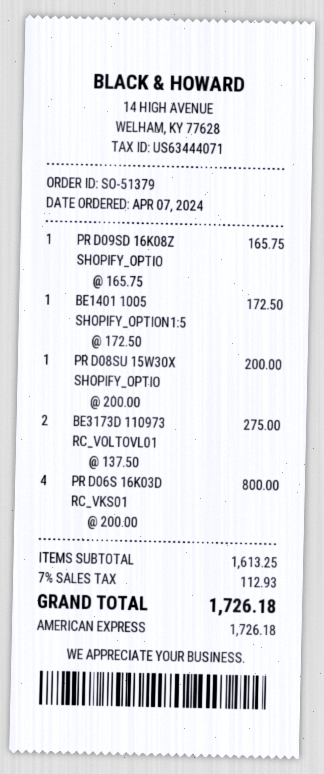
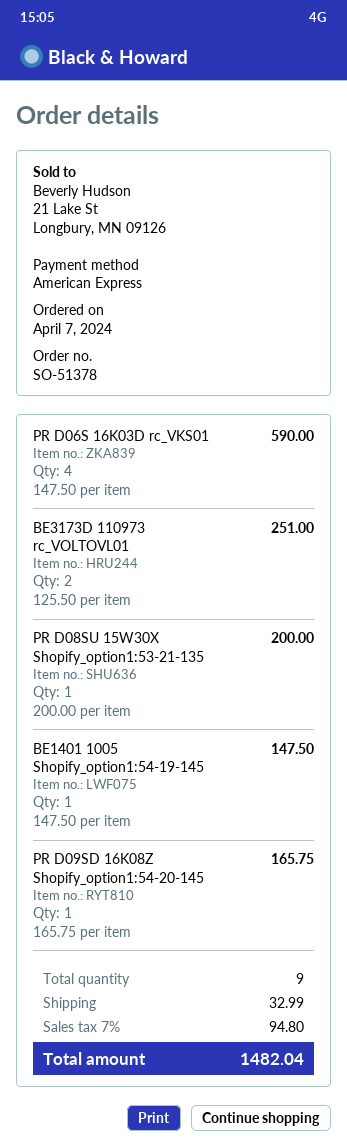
order number: SO-51379 -> SO-51378
BE1401 1005 SHOPIFY_OPTION1:5: 1 x 172.50 = 172.50 -> 1 x 147.50 = 147.50
BE3173D 110973 RC_VOLTOVL01: 2 x 137.50 = 275.00 -> 2 x 125.50 = 251.00
PR D06S 16K03D RC_VKS01: 4 x 200.00 = 800.00 -> 4 x 147.50 = 590.00
shipping: none -> 32.99
tax: 7% = 112.93 -> 7% = 94.80
total: 1726.18 -> 1482.04

